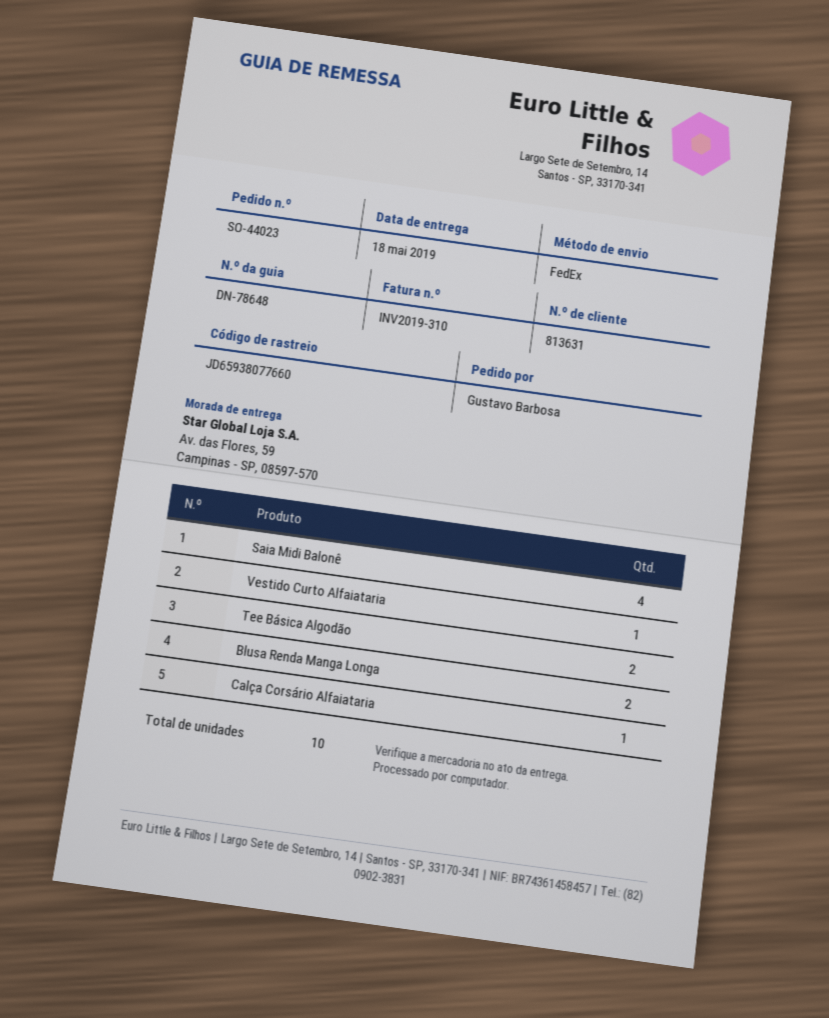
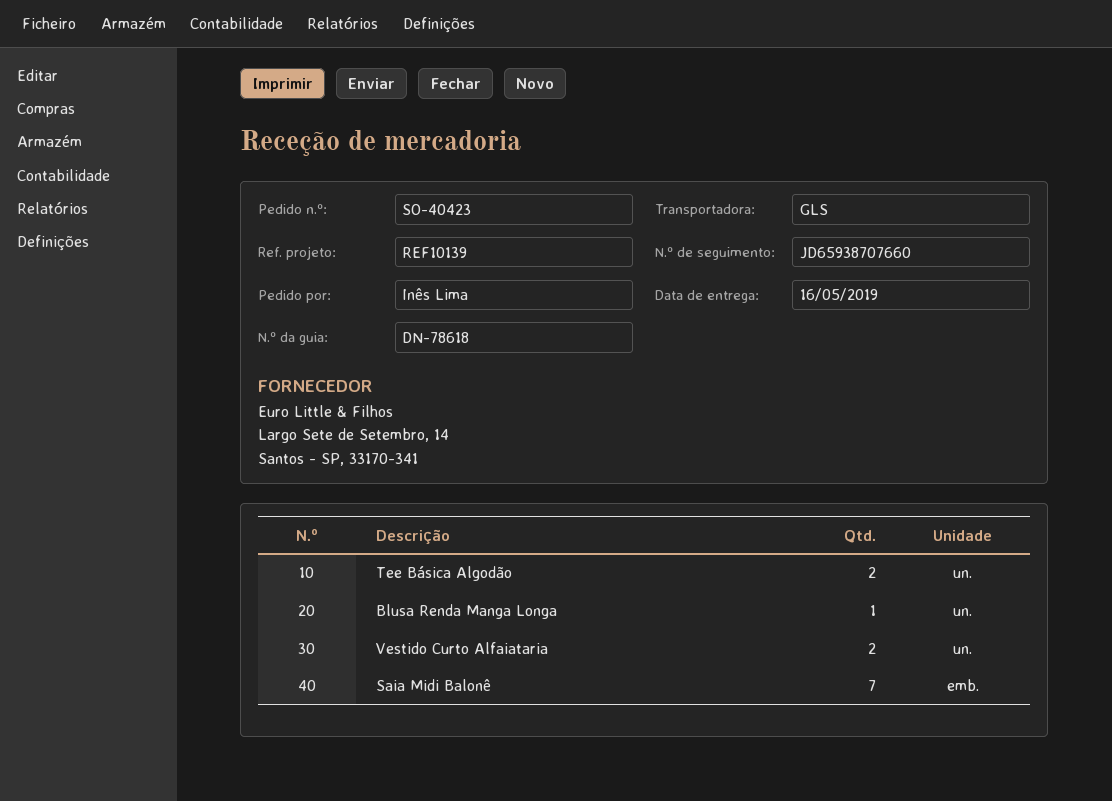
order number: SO-44023 -> SO-40423
delivery note number: DN-78648 -> DN-78618
delivery date: 2019-05-18 -> 2019-05-16
ordered by: Gustavo Barbosa -> Inês Lima
shipping method: FedEx -> GLS
tracking number: JD65938077660 -> JD65938707660
Saia Midi Balonê: 4 -> 7
Vestido Curto Alfaiataria: 1 -> 2
Blusa Renda Manga Longa: 2 -> 1
Calça Corsário Alfaiataria: 1 -> none

